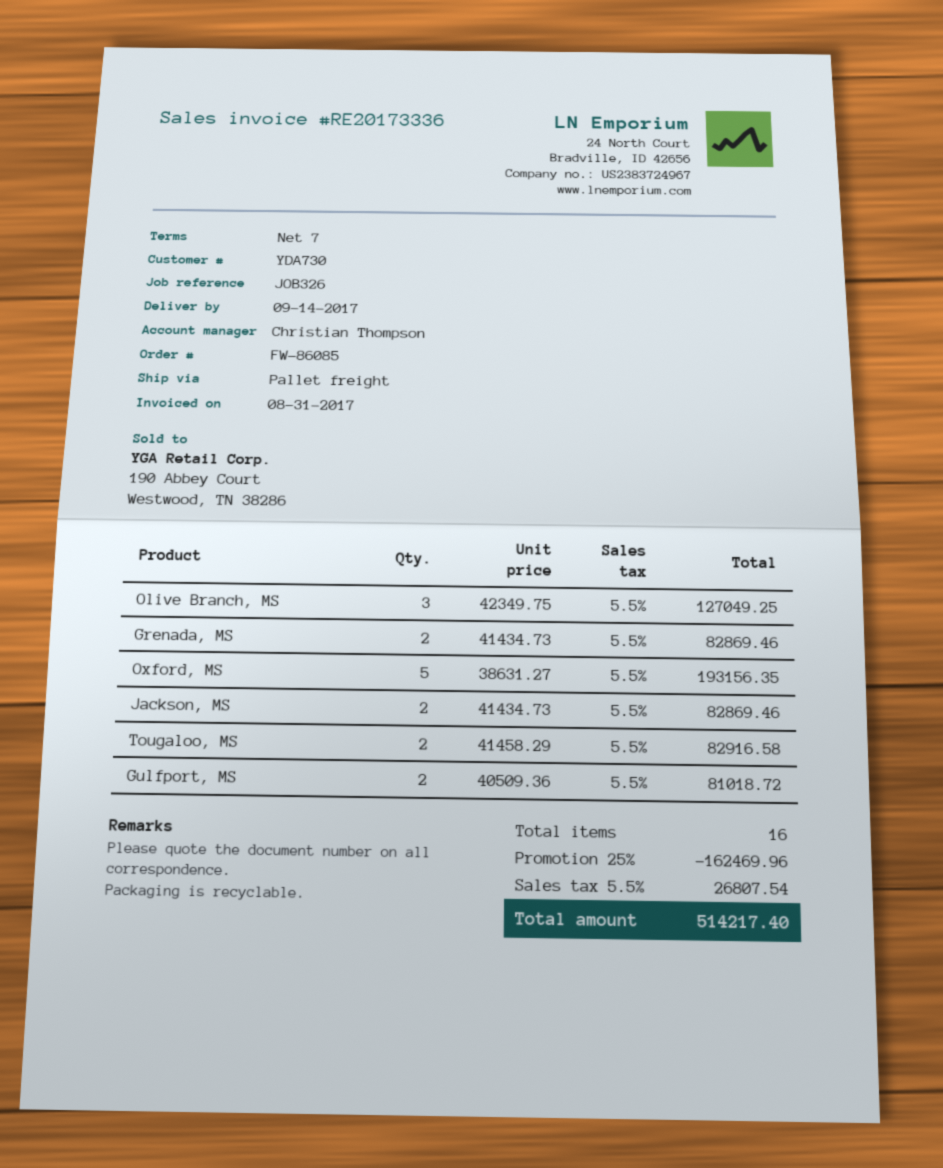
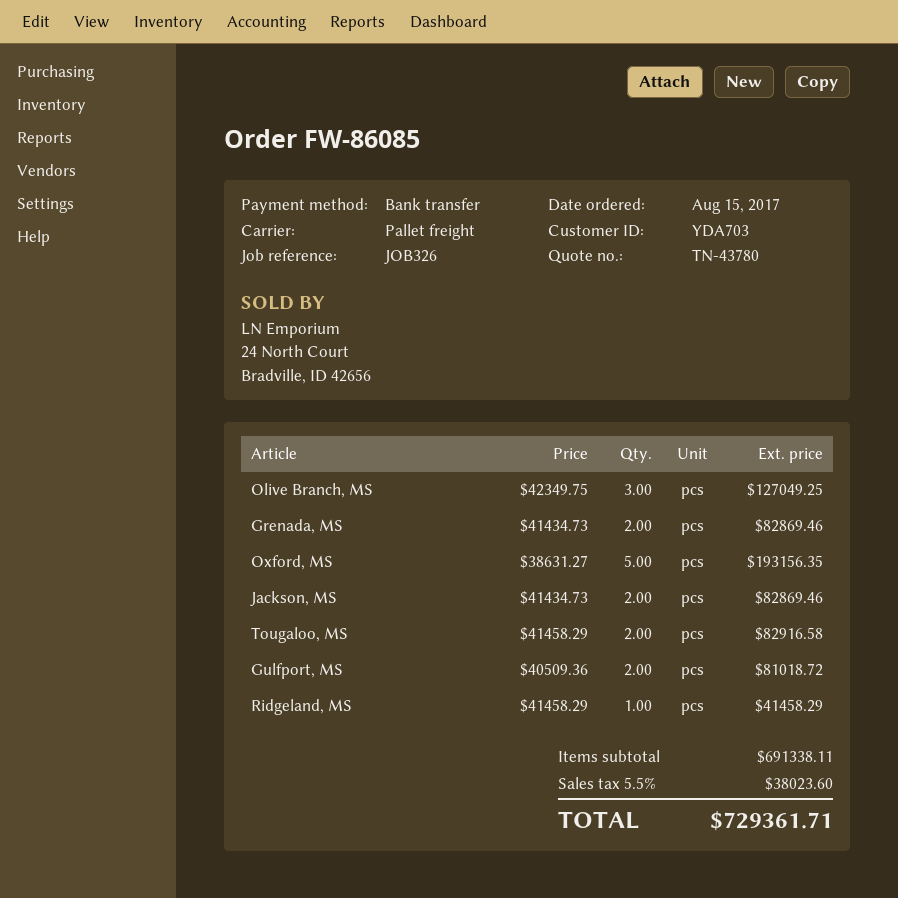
customer number: YDA730 -> YDA703
Ridgeland, MS: none -> 1 x 41458.29 = 41458.29
discount: 25% = 162469.96 -> none
tax: 5.5% = 26807.54 -> 5.5% = 38023.60
total: 514217.40 -> 729361.71

